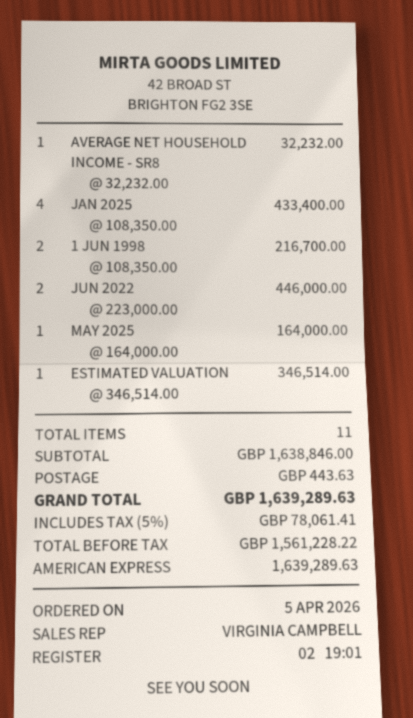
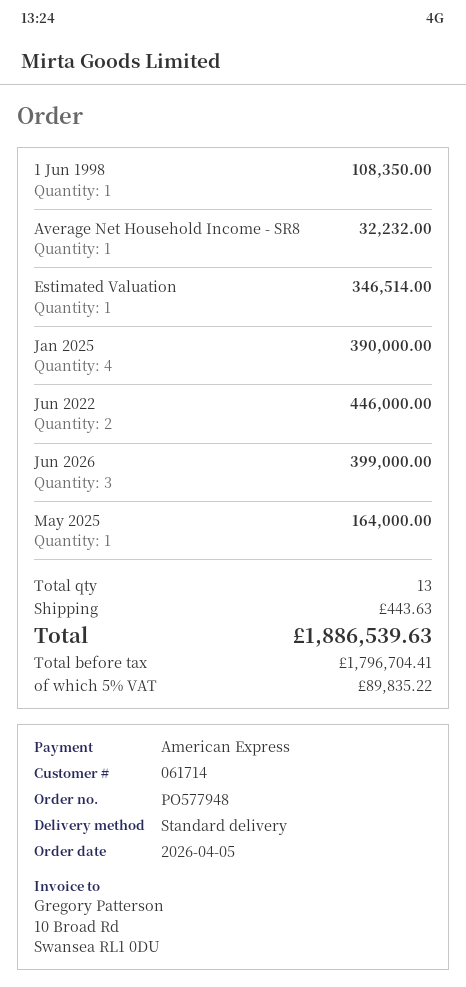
JAN 2025: 4 for 433400.00 -> 4 for 390000.00
1 JUN 1998: 2 for 216700.00 -> 1 for 108350.00
Jun 2026: none -> 3 for 399000.00
total quantity: 11 -> 13
net: 1561228.22 -> 1796704.41
tax: 5% = 78061.41 -> 5% = 89835.22
total: 1639289.63 -> 1886539.63

